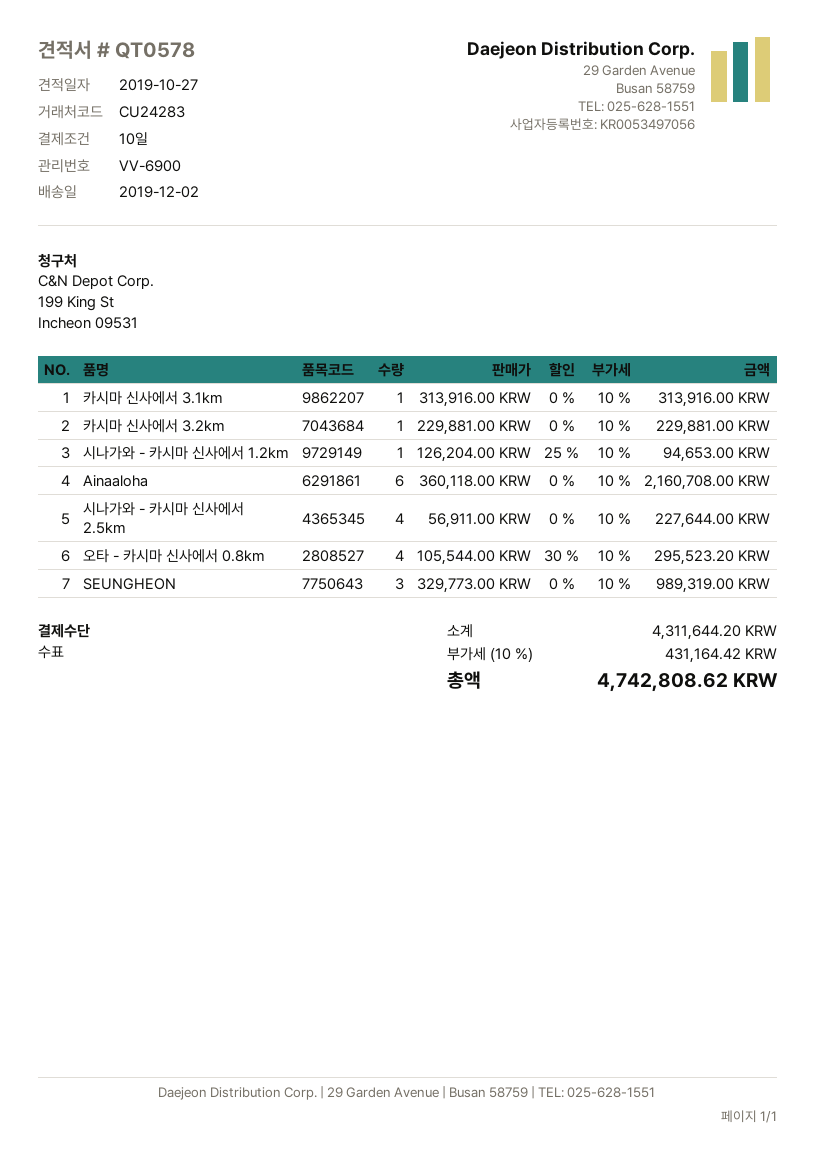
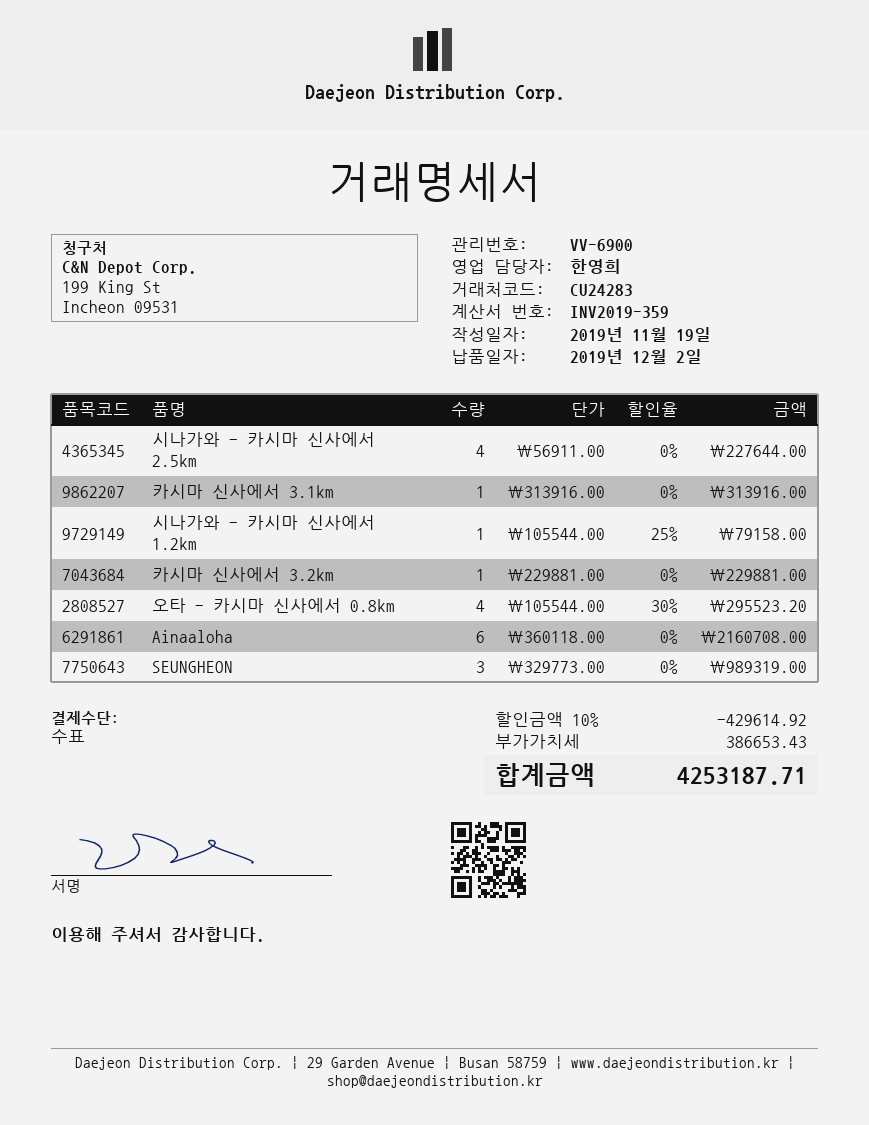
시나가와 - 카시마 신사에서 1.2km: 1 x 126204.00 - 25% = 94653.00 -> 1 x 105544.00 - 25% = 79158.00
discount: none -> 10% = 429614.92
tax: 431164.42 -> 386653.43
total: 4742808.62 -> 4253187.71

